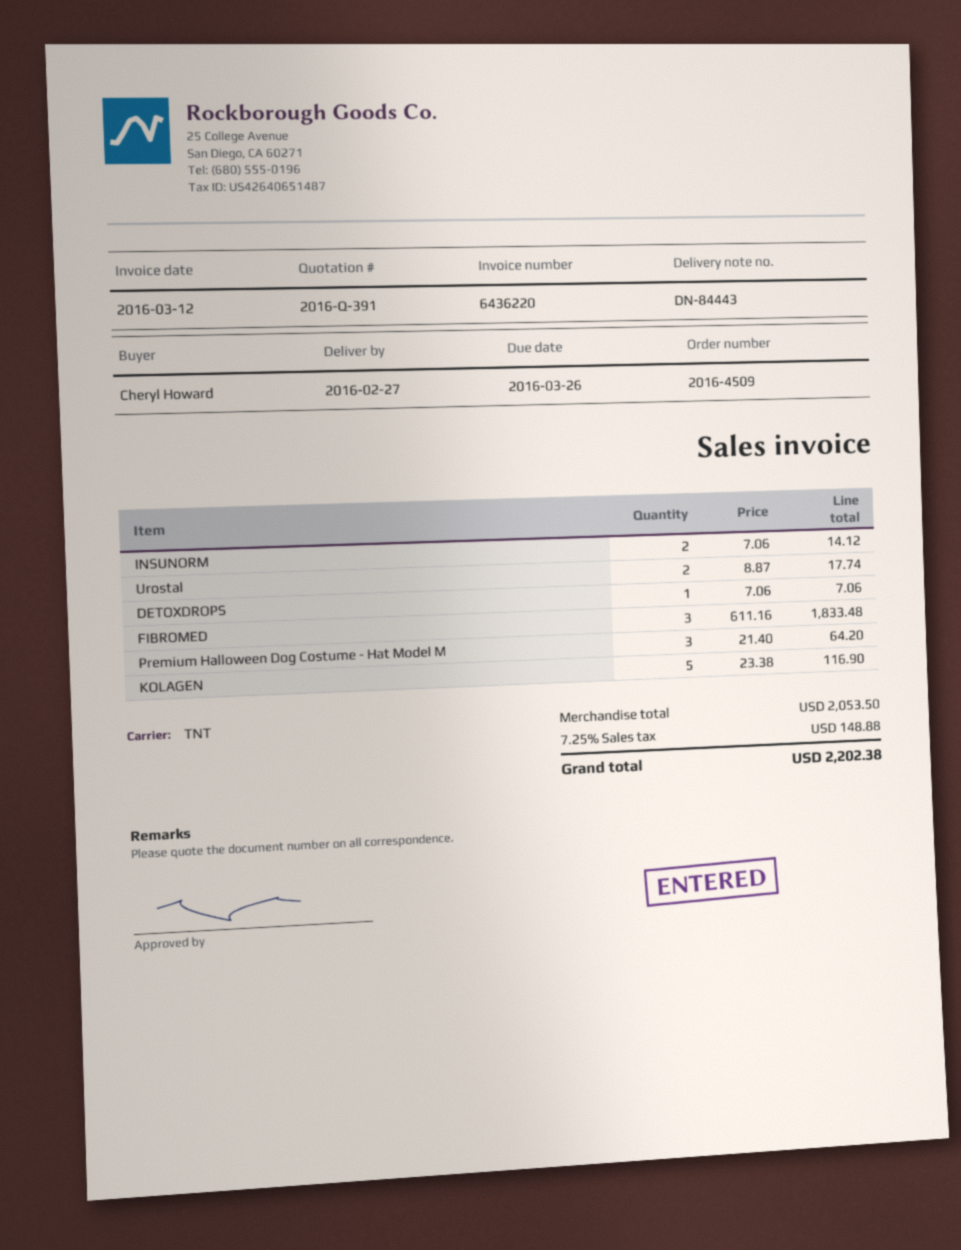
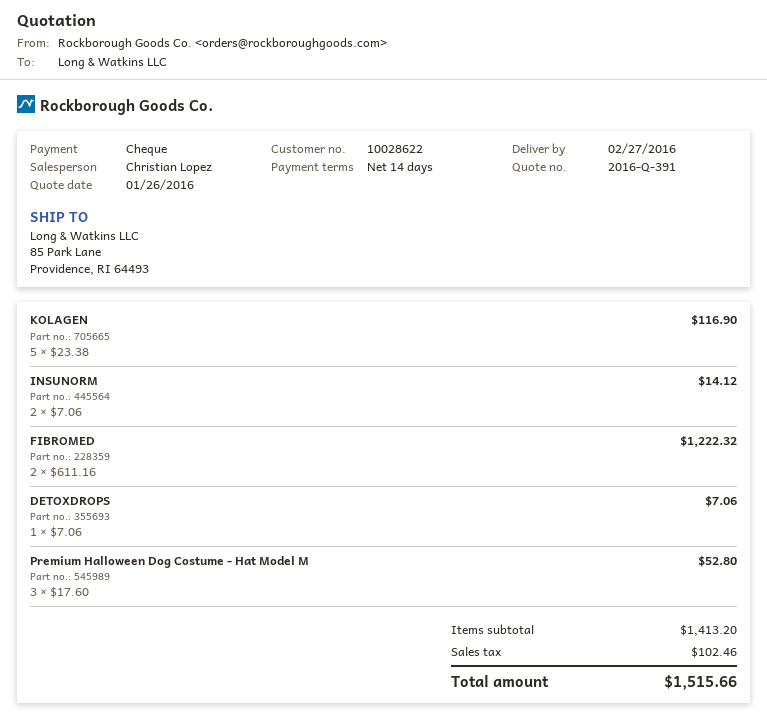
Urostal: 2 x 8.87 = 17.74 -> none
FIBROMED: 3 x 611.16 = 1833.48 -> 2 x 611.16 = 1222.32
Premium Halloween Dog Costume - Hat Model M: 3 x 21.40 = 64.20 -> 3 x 17.60 = 52.80
subtotal: 2053.50 -> 1413.20
tax: 148.88 -> 102.46
total: 2202.38 -> 1515.66

